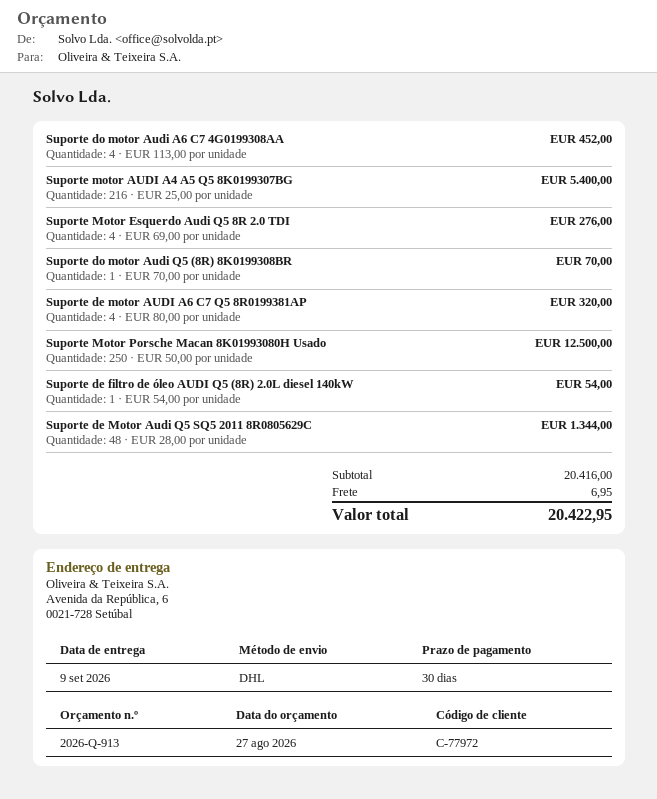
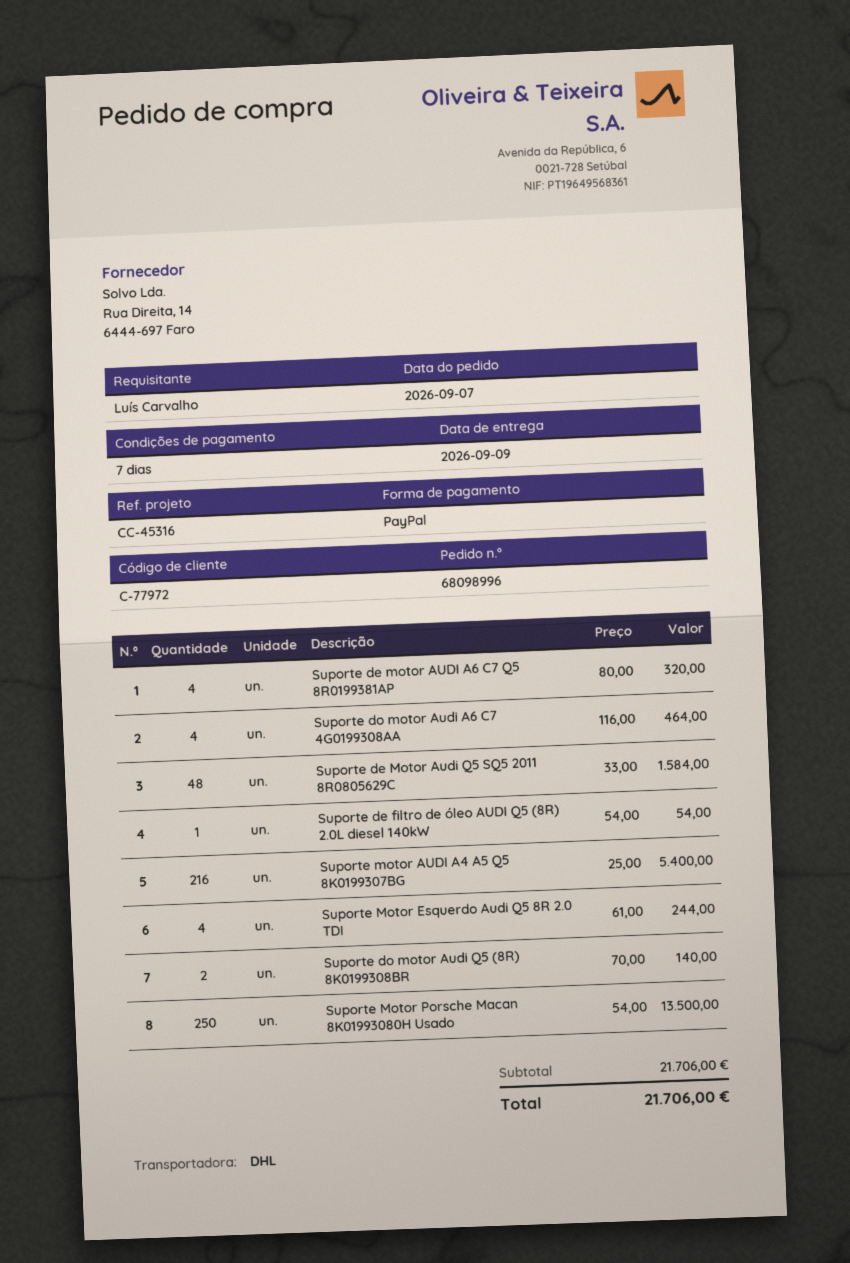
payment terms: 30 days -> 7 days
Suporte do motor Audi A6 C7 4G0199308AA: 4 x 113.00 = 452.00 -> 4 x 116.00 = 464.00
Suporte Motor Esquerdo Audi Q5 8R 2.0 TDI: 4 x 69.00 = 276.00 -> 4 x 61.00 = 244.00
Suporte do motor Audi Q5 (8R) 8K0199308BR: 1 x 70.00 = 70.00 -> 2 x 70.00 = 140.00
Suporte Motor Porsche Macan 8K01993080H Usado: 250 x 50.00 = 12500.00 -> 250 x 54.00 = 13500.00
Suporte de Motor Audi Q5 SQ5 2011 8R0805629C: 48 x 28.00 = 1344.00 -> 48 x 33.00 = 1584.00
subtotal: 20416.00 -> 21706.00
shipping: 6.95 -> none
total: 20422.95 -> 21706.00

